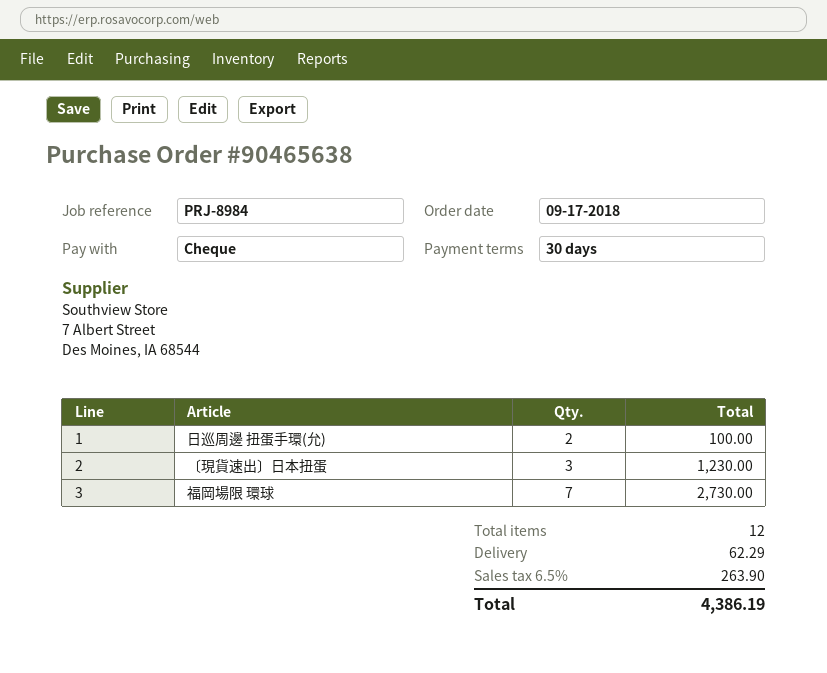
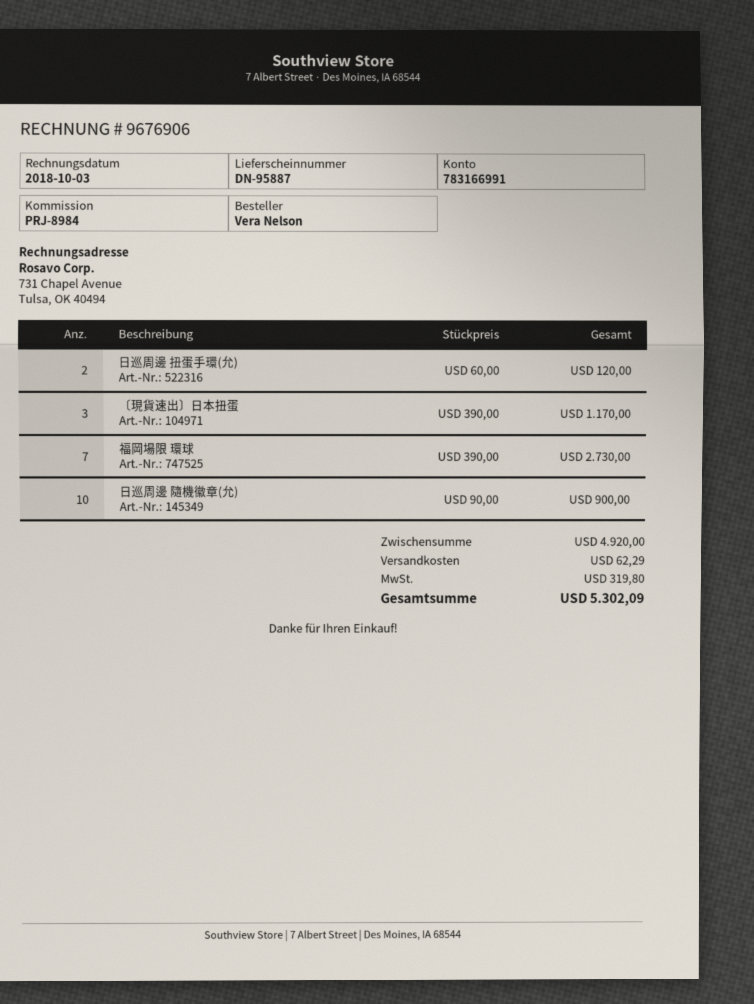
日巡周邊 扭蛋手環(允): 2 for 100.00 -> 2 for 120.00
〔現貨速出〕日本扭蛋: 3 for 1230.00 -> 3 for 1170.00
日巡周邊 隨機徽章(允): none -> 10 for 900.00
tax: 263.90 -> 319.80
total: 4386.19 -> 5302.09

